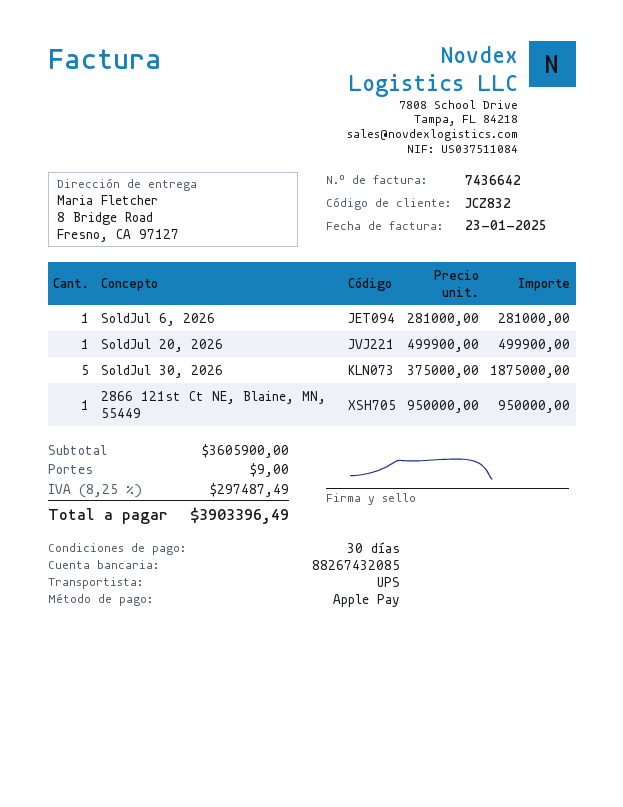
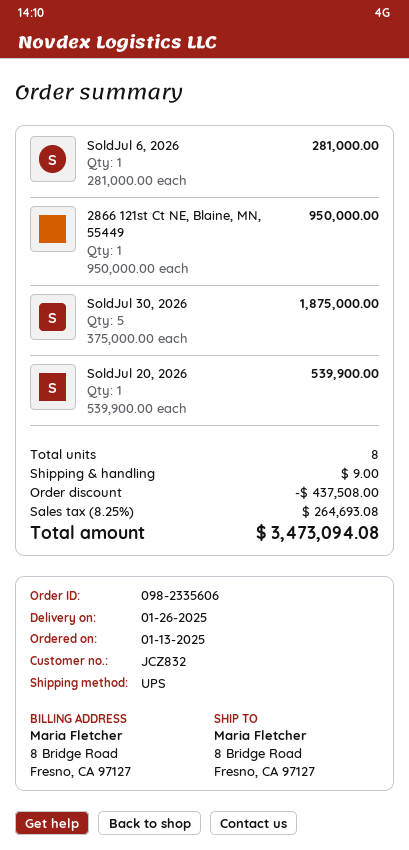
SoldJul 20, 2026: 1 x 499900.00 = 499900.00 -> 1 x 539900.00 = 539900.00
discount: none -> 437508.00
tax: 8.25% = 297487.49 -> 8.25% = 264693.08
total: 3903396.49 -> 3473094.08

